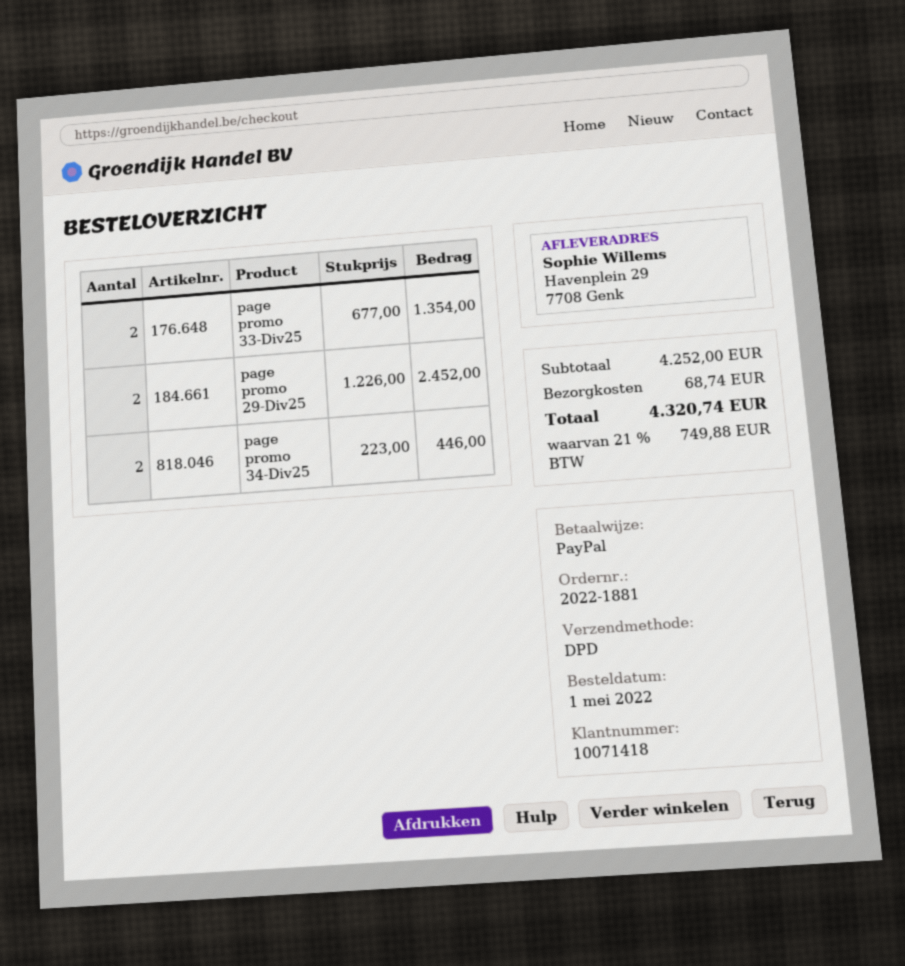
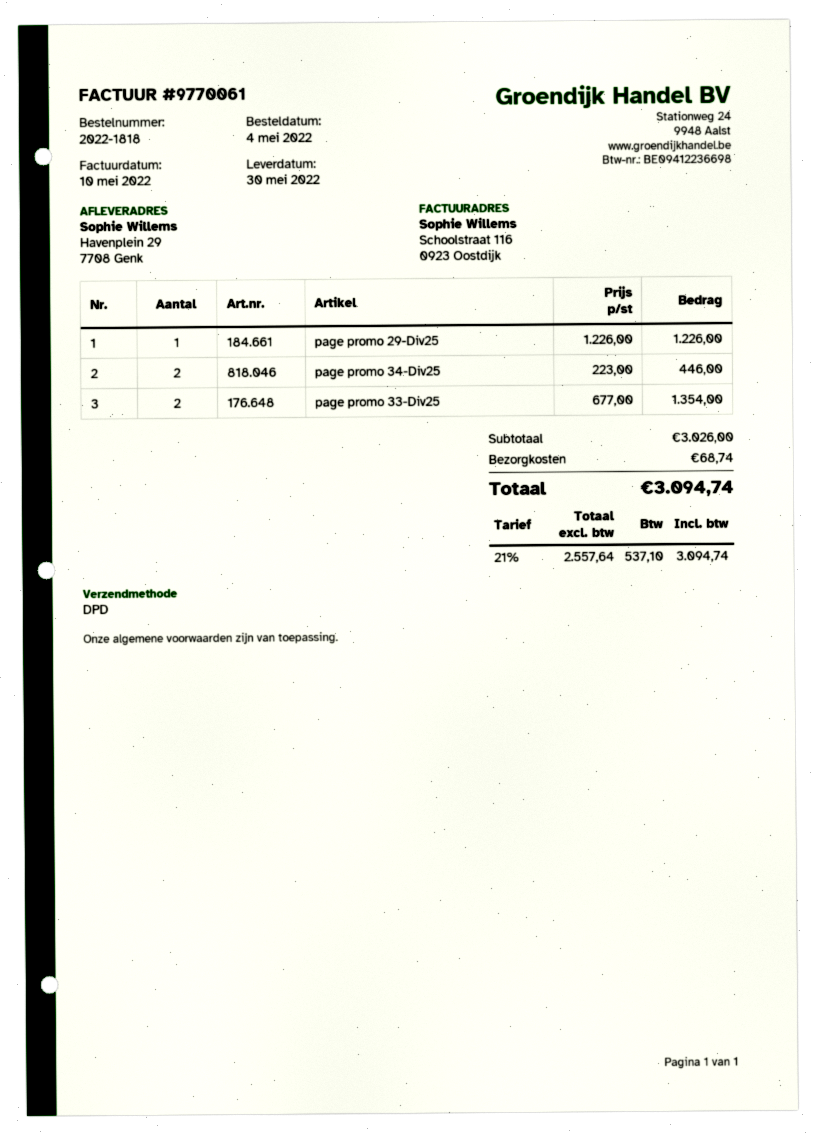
order number: 2022-1881 -> 2022-1818
order date: 2022-05-01 -> 2022-05-04
page promo 29-Div25: 2 x 1226.00 = 2452.00 -> 1 x 1226.00 = 1226.00
subtotal: 4252.00 -> 3026.00
tax: 21% = 749.88 -> 21% = 537.10
total: 4320.74 -> 3094.74

